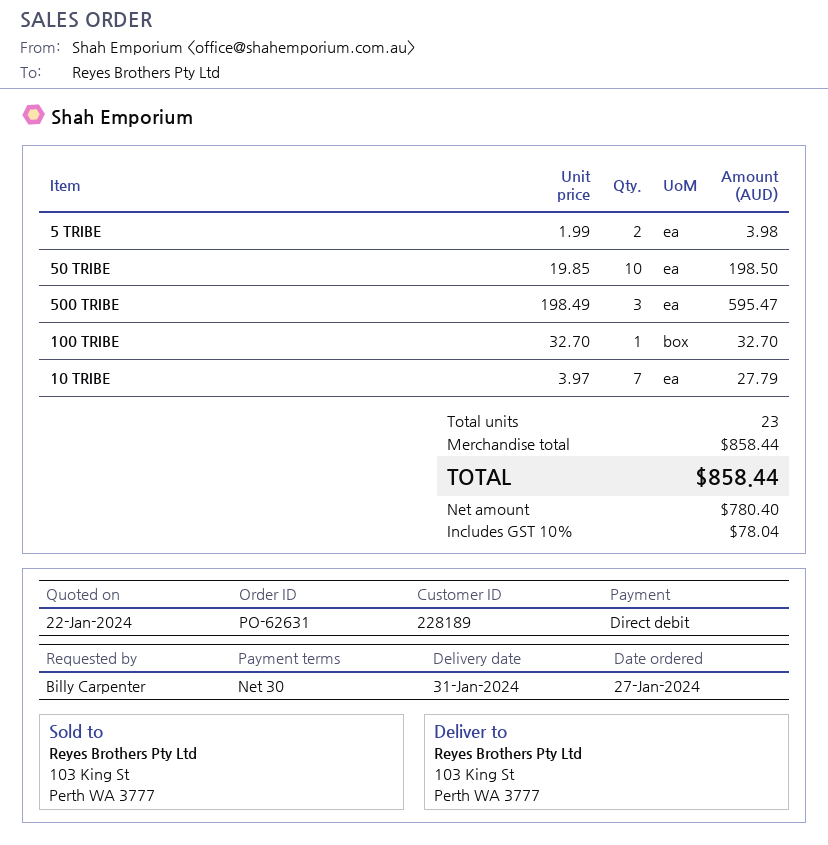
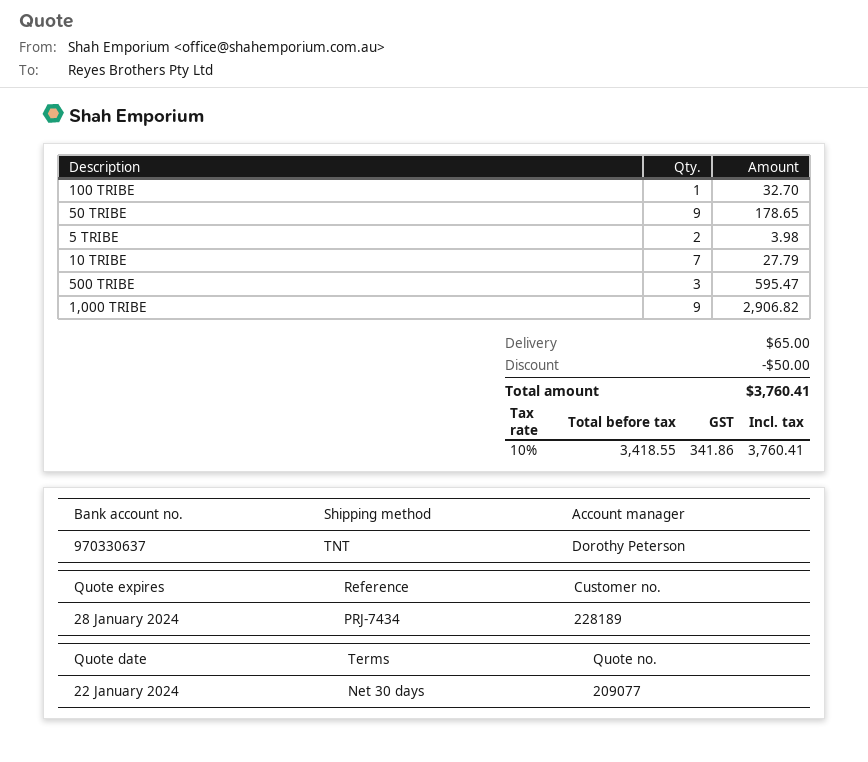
50 TRIBE: 10 for 198.50 -> 9 for 178.65
1,000 TRIBE: none -> 9 for 2906.82
discount: none -> 50.00
shipping: none -> 65.00
net: 780.40 -> 3418.55
tax: 10% = 78.04 -> 10% = 341.86
total: 858.44 -> 3760.41

